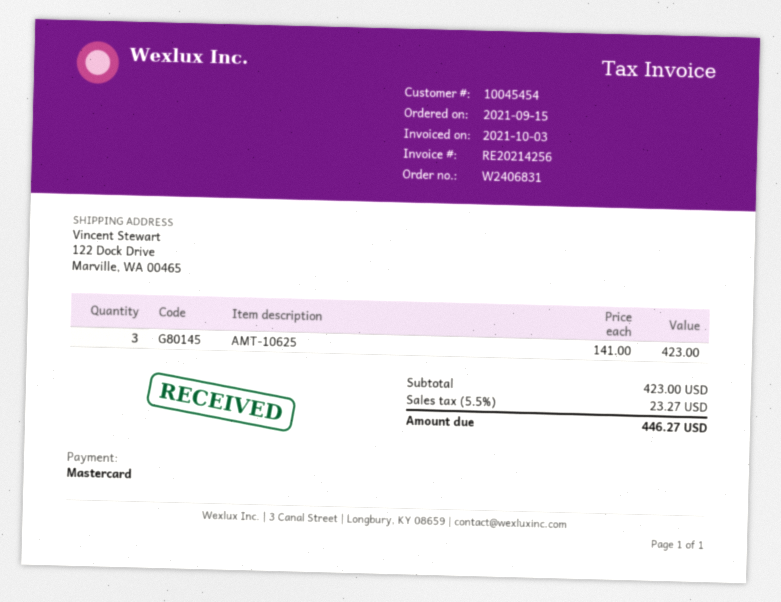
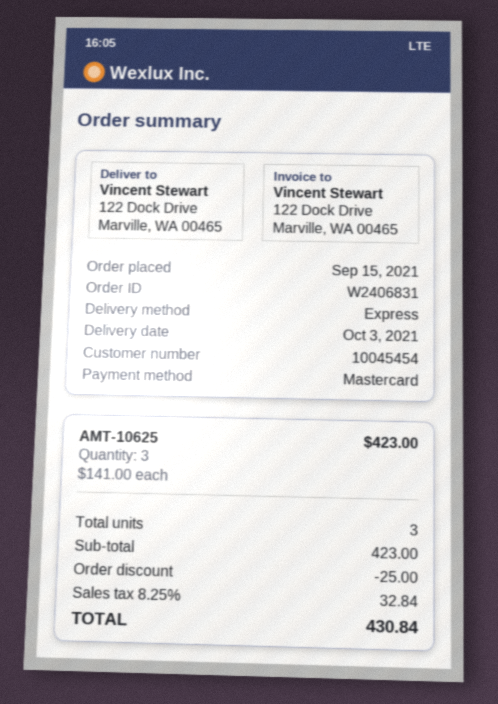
discount: none -> 25.00
tax: 5.5% = 23.27 -> 8.25% = 32.84
total: 446.27 -> 430.84

